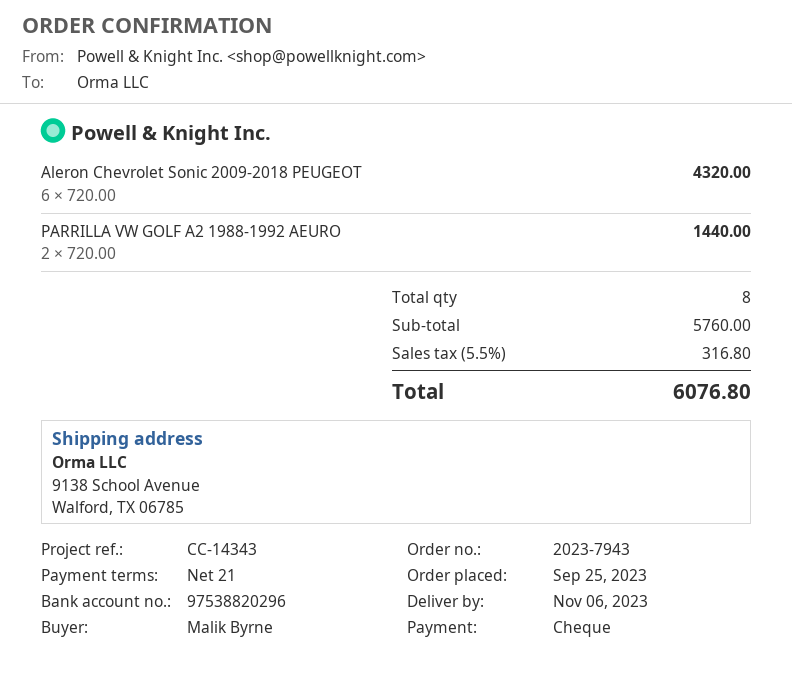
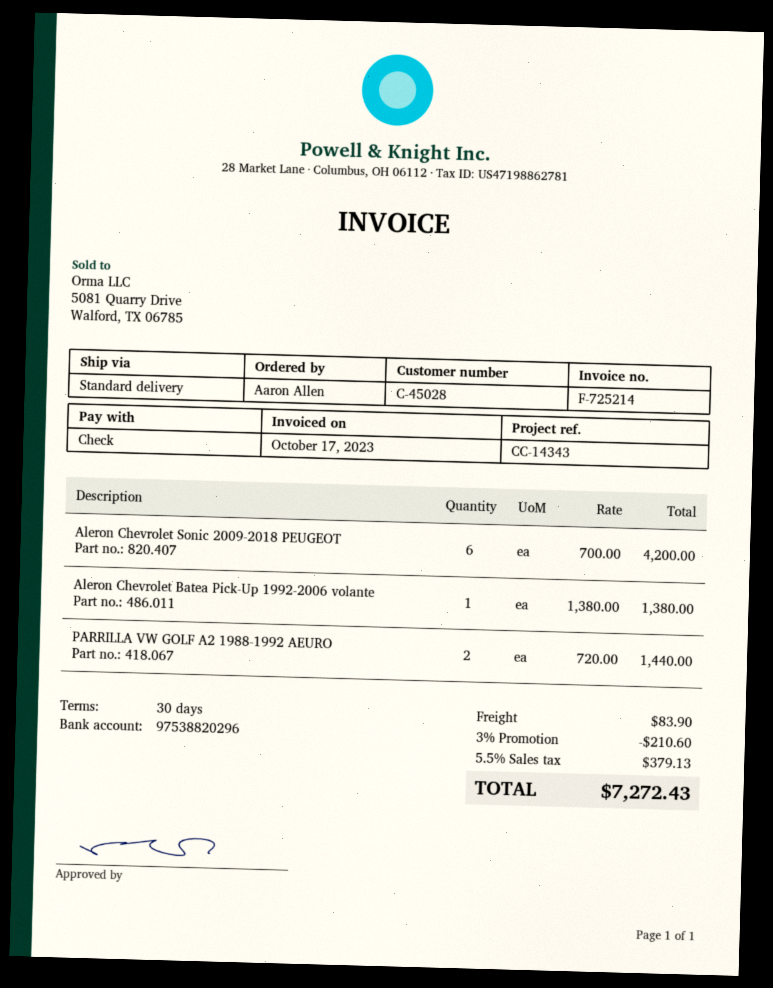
payment terms: 21 days -> 30 days
ordered by: Malik Byrne -> Aaron Allen
Aleron Chevrolet Sonic 2009-2018 PEUGEOT: 6 x 720.00 = 4320.00 -> 6 x 700.00 = 4200.00
Aleron Chevrolet Batea Pick-Up 1992-2006 volante: none -> 1 x 1380.00 = 1380.00
discount: none -> 3% = 210.60
shipping: none -> 83.90
tax: 5.5% = 316.80 -> 5.5% = 379.13
total: 6076.80 -> 7272.43

